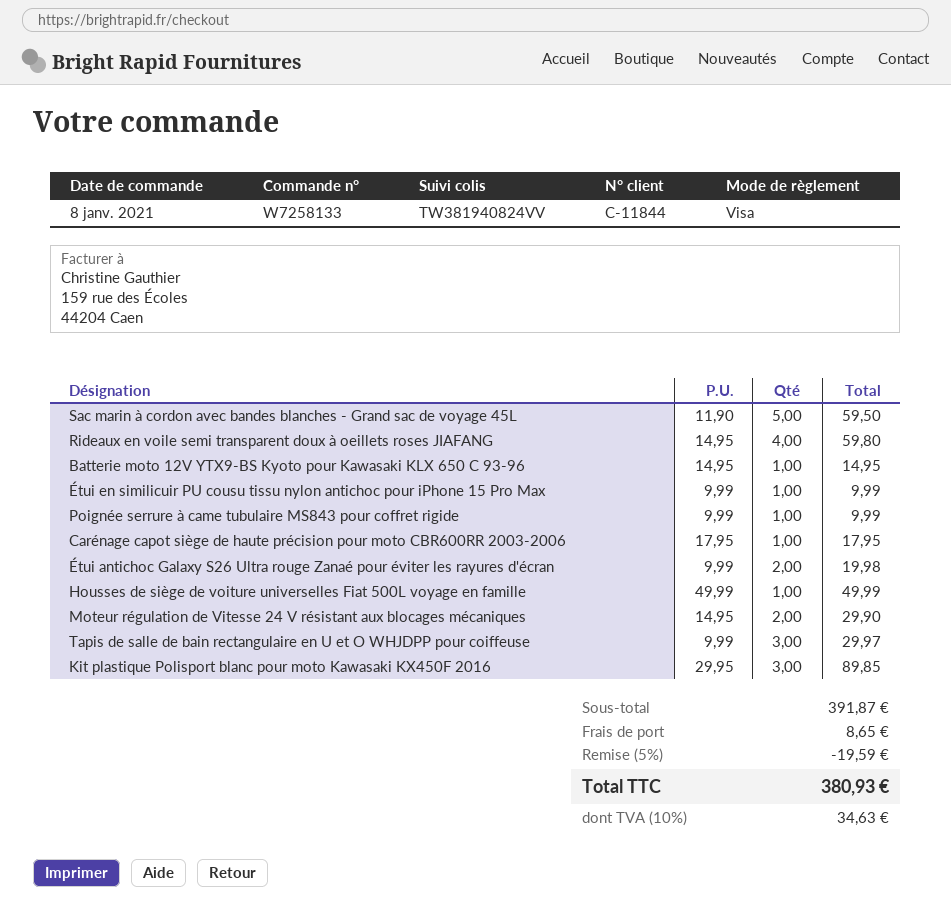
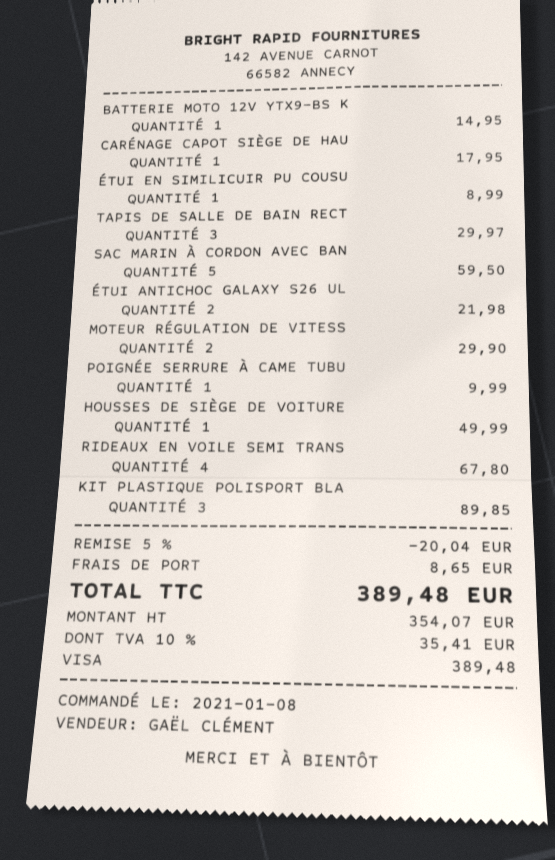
Rideaux en voile semi transparent doux à oeillets roses JIAFANG: 4 for 59.80 -> 4 for 67.80
Étui en similicuir PU cousu tissu nylon antichoc pour iPhone 15 Pro Max: 1 for 9.99 -> 1 for 8.99
Étui antichoc Galaxy S26 Ultra rouge Zanaé pour éviter les rayures d'écran: 2 for 19.98 -> 2 for 21.98
discount: 5% = 19.59 -> 5% = 20.04
tax: 10% = 34.63 -> 10% = 35.41
total: 380.93 -> 389.48

